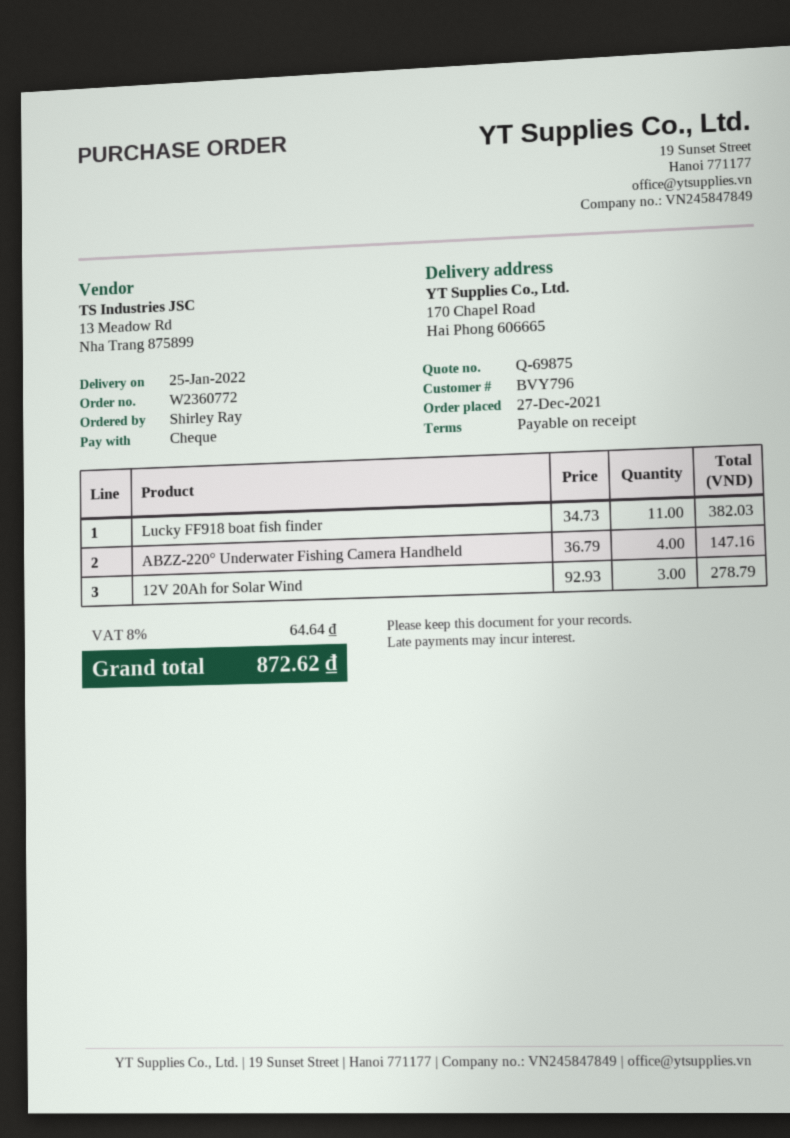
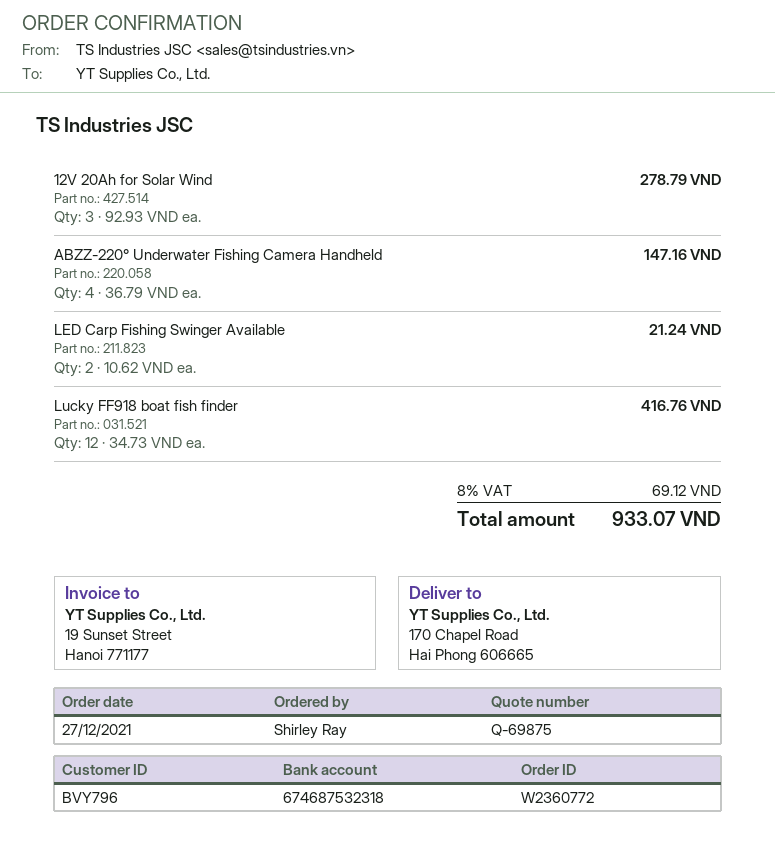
Lucky FF918 boat fish finder: 11 x 34.73 = 382.03 -> 12 x 34.73 = 416.76
LED Carp Fishing Swinger Available: none -> 2 x 10.62 = 21.24
tax: 8% = 64.64 -> 8% = 69.12
total: 872.62 -> 933.07

